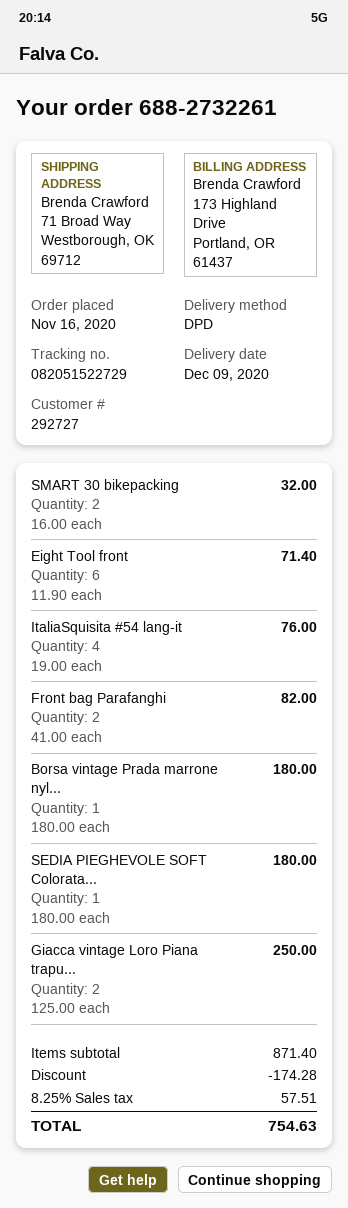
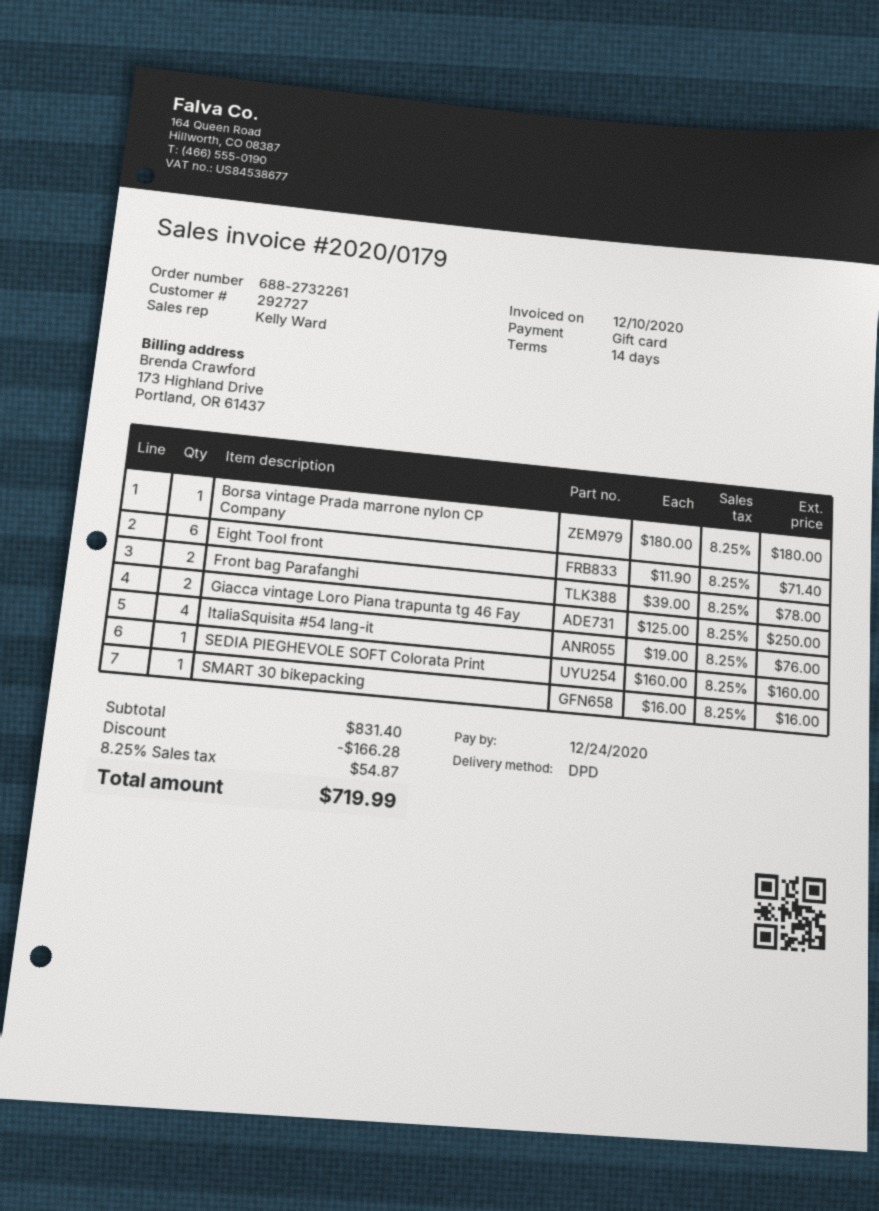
SMART 30 bikepacking: 2 x 16.00 = 32.00 -> 1 x 16.00 = 16.00
Front bag Parafanghi: 2 x 41.00 = 82.00 -> 2 x 39.00 = 78.00
SEDIA PIEGHEVOLE SOFT Colorata...: 1 x 180.00 = 180.00 -> 1 x 160.00 = 160.00
subtotal: 871.40 -> 831.40
discount: 174.28 -> 166.28
tax: 8.25% = 57.51 -> 8.25% = 54.87
total: 754.63 -> 719.99

